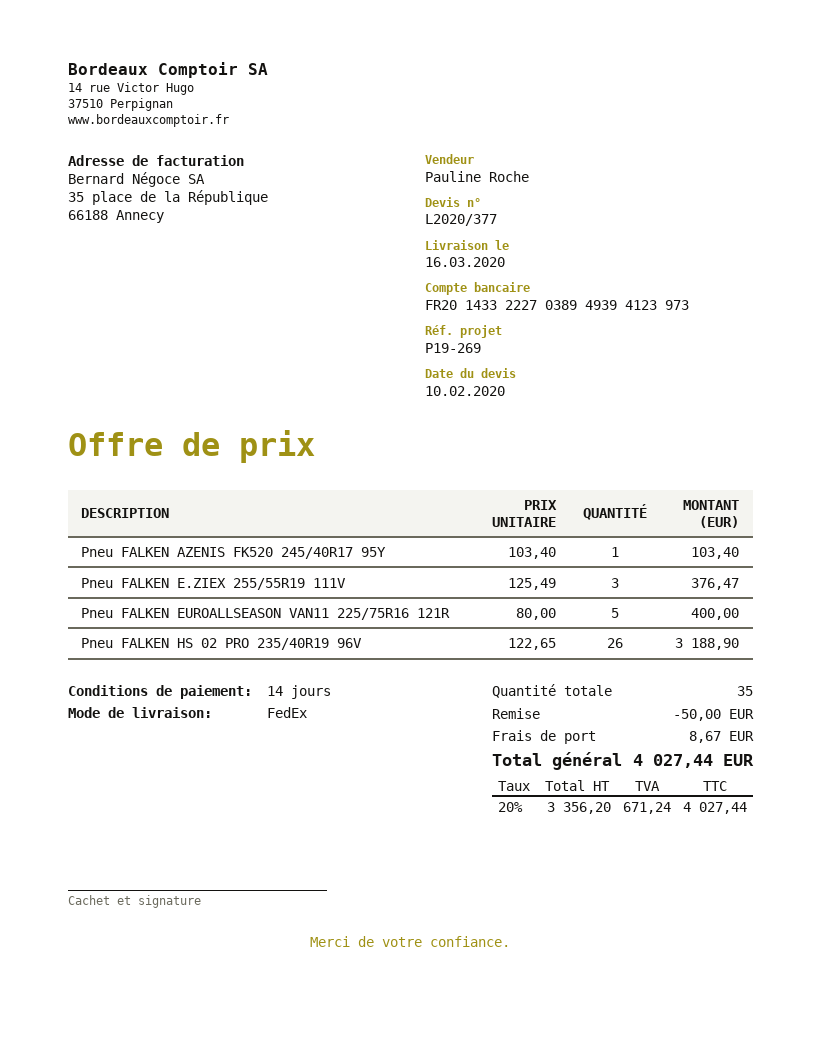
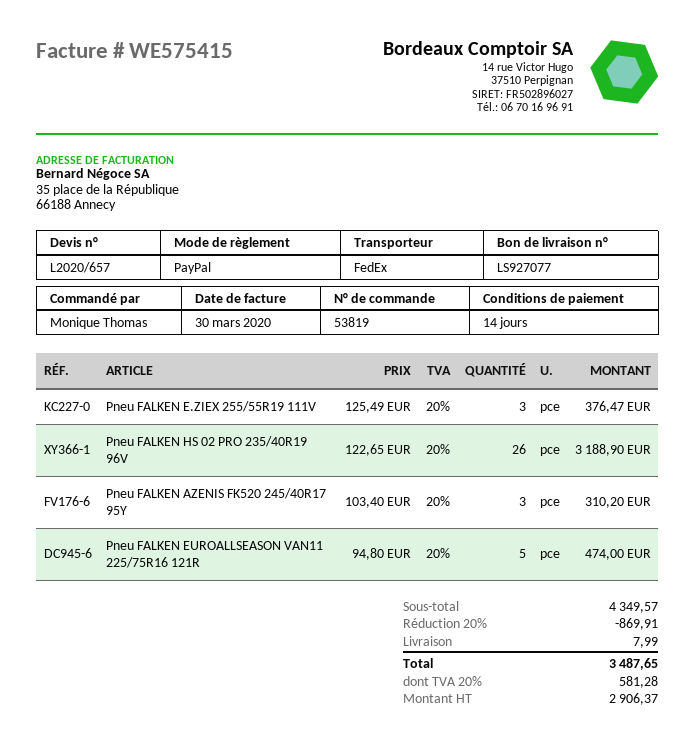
quote number: L2020/377 -> L2020/657
Pneu FALKEN AZENIS FK520 245/40R17 95Y: 1 x 103.40 = 103.40 -> 3 x 103.40 = 310.20
Pneu FALKEN EUROALLSEASON VAN11 225/75R16 121R: 5 x 80.00 = 400.00 -> 5 x 94.80 = 474.00
discount: 50.00 -> 869.91
shipping: 8.67 -> 7.99
net: 3356.20 -> 2906.37
tax: 20% = 671.24 -> 20% = 581.28
total: 4027.44 -> 3487.65

